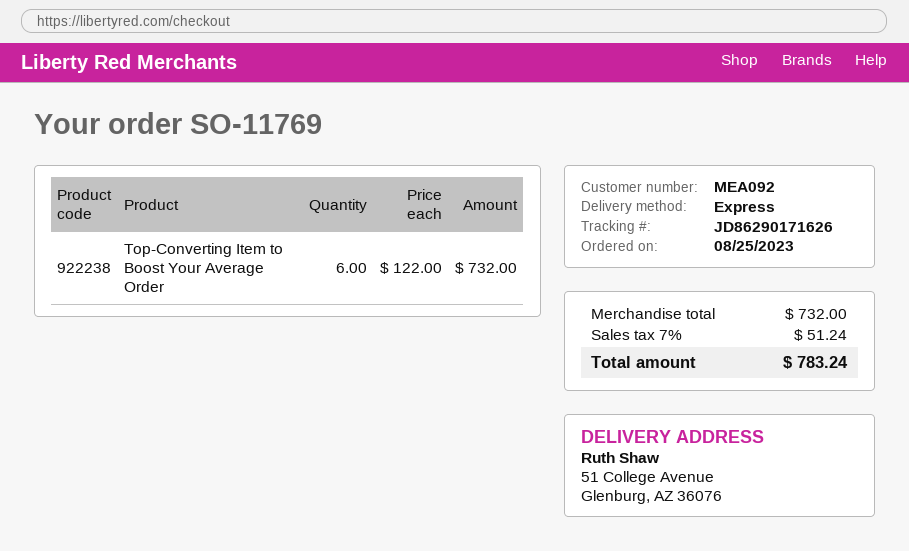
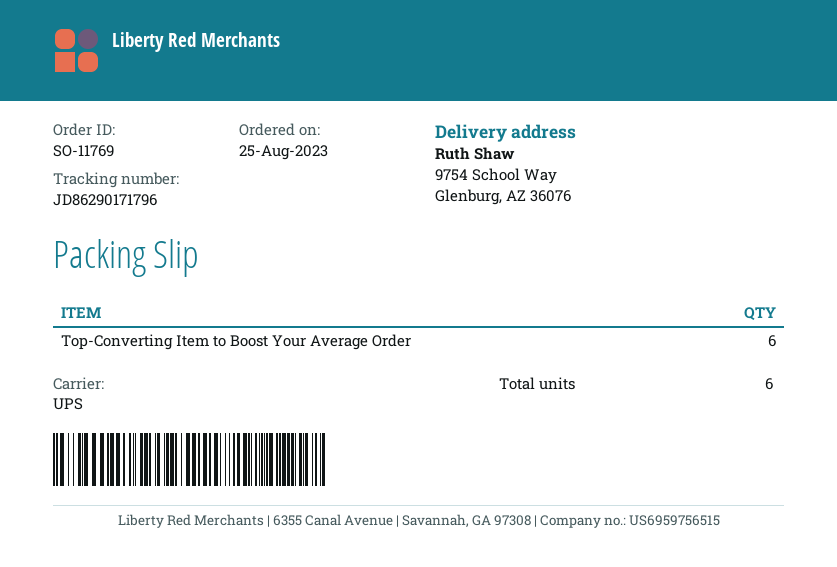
shipping method: express -> UPS
tracking number: JD86290171626 -> JD86290171796
ship to: 51 College Avenue, Glenburg, AZ 36076 -> 9754 School Way, Glenburg, AZ 36076

